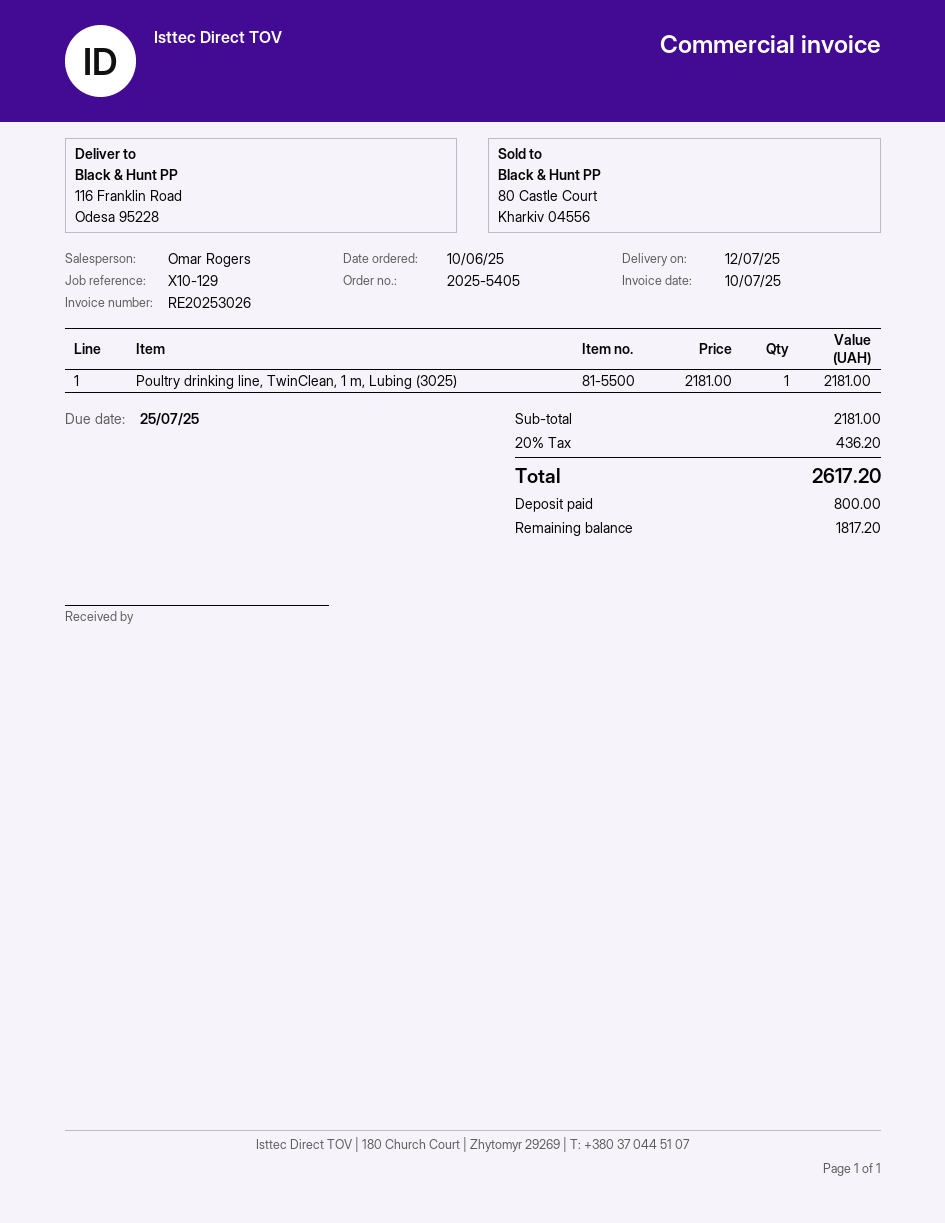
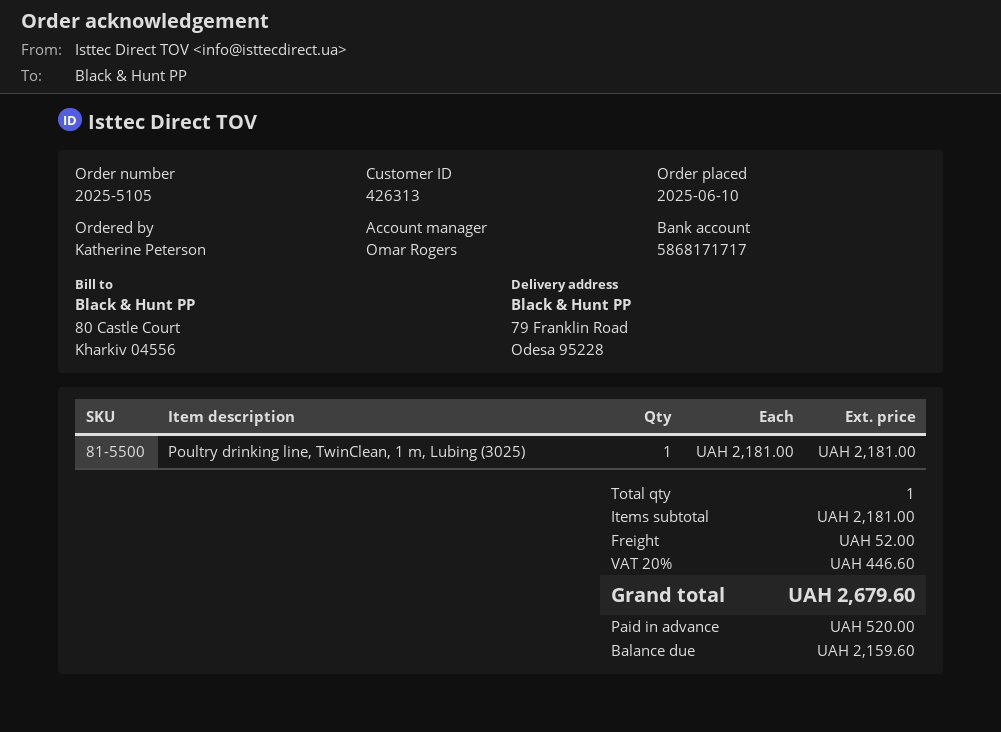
order number: 2025-5405 -> 2025-5105
ship to: 116 Franklin Road, Odesa 95228 -> 79 Franklin Road, Odesa 95228
shipping: none -> 52.00
tax: 20% = 436.20 -> 20% = 446.60
total: 2617.20 -> 2679.60
deposit: 800.00 -> 520.00
balance: 1817.20 -> 2159.60

